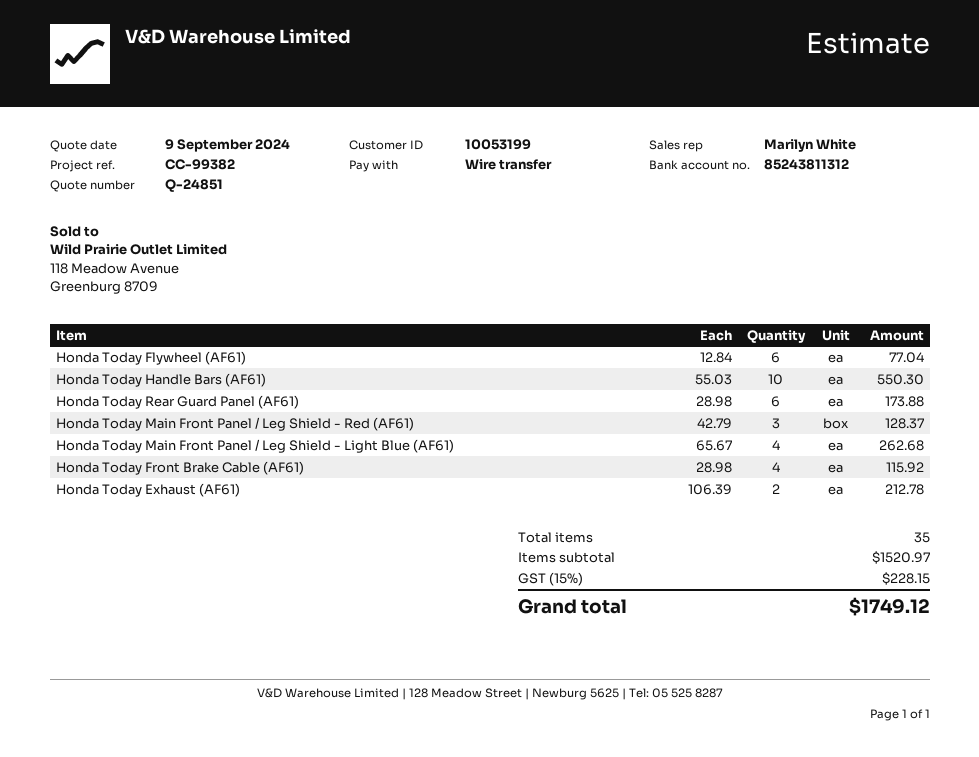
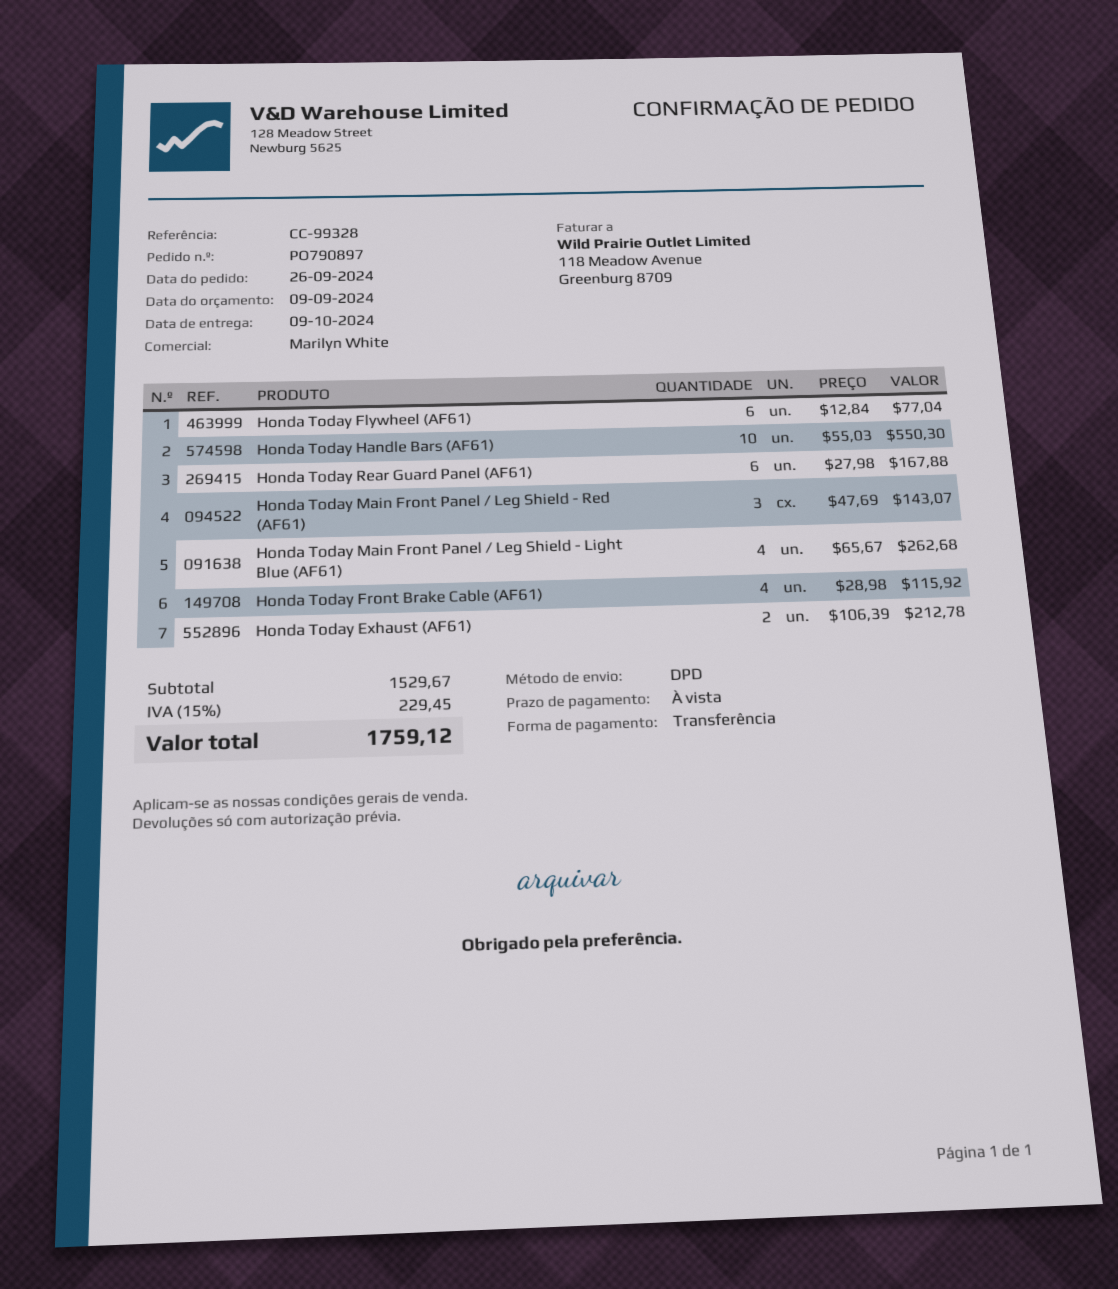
reference: CC-99382 -> CC-99328
Honda Today Rear Guard Panel (AF61): 6 x 28.98 = 173.88 -> 6 x 27.98 = 167.88
Honda Today Main Front Panel / Leg Shield - Red (AF61): 3 x 42.79 = 128.37 -> 3 x 47.69 = 143.07
subtotal: 1520.97 -> 1529.67
tax: 15% = 228.15 -> 15% = 229.45
total: 1749.12 -> 1759.12

